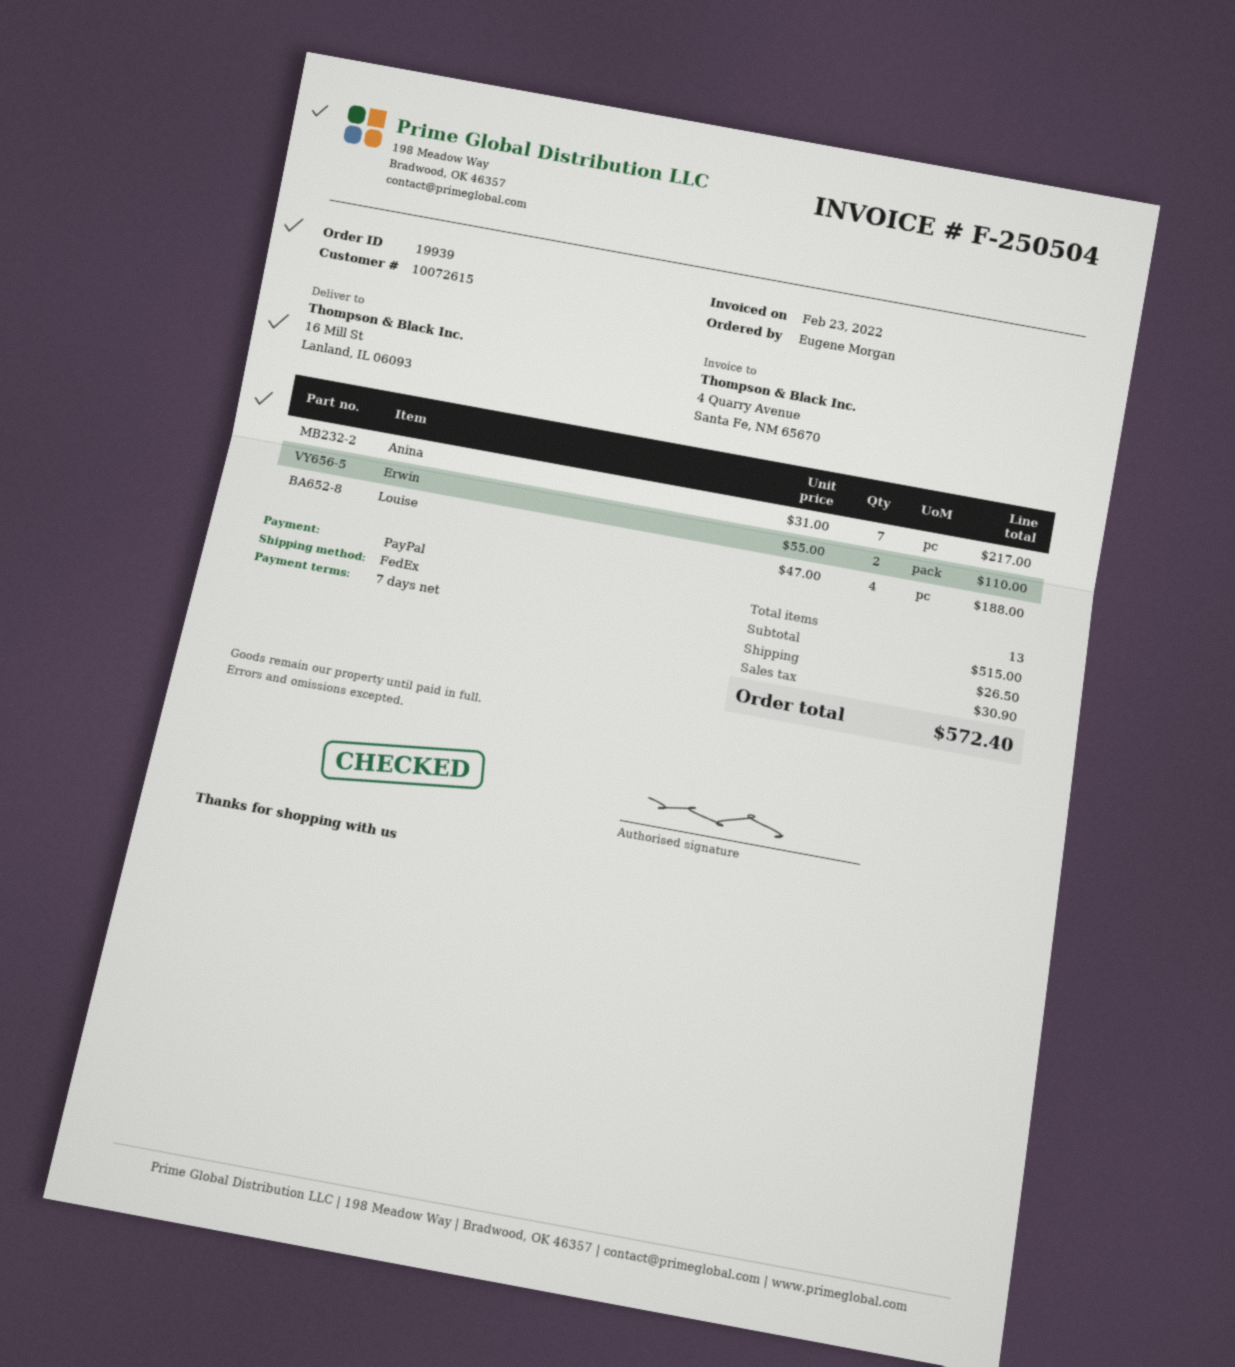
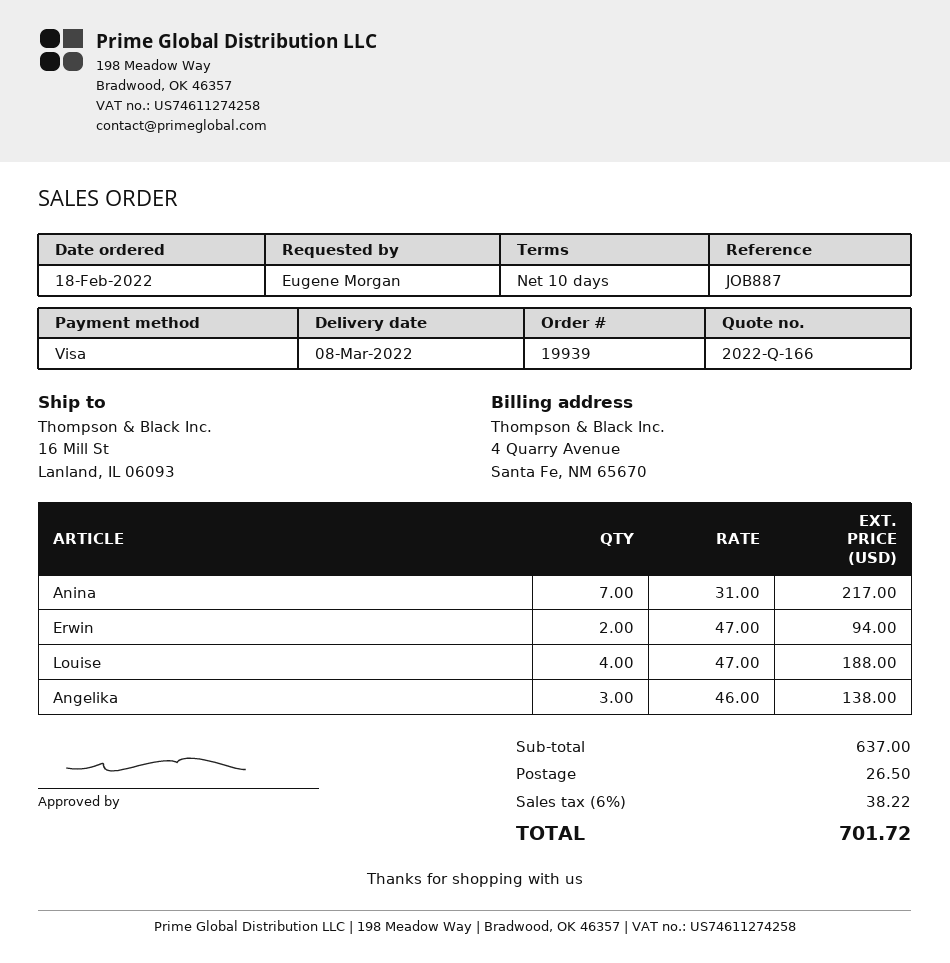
payment terms: 7 days -> 10 days
payment method: PayPal -> Visa
Erwin: 2 x 55.00 = 110.00 -> 2 x 47.00 = 94.00
Angelika: none -> 3 x 46.00 = 138.00
subtotal: 515.00 -> 637.00
tax: 30.90 -> 38.22
total: 572.40 -> 701.72

